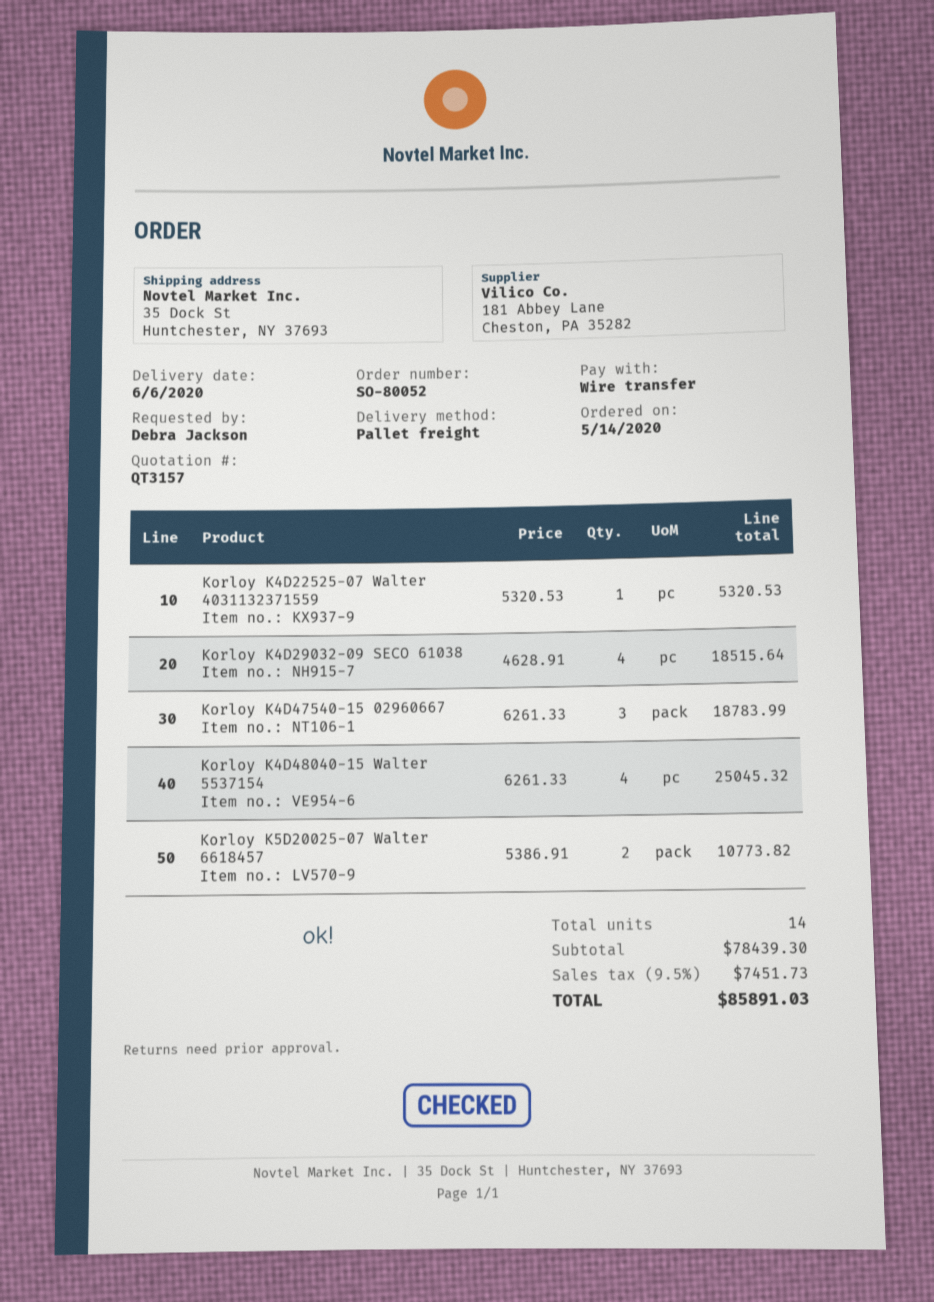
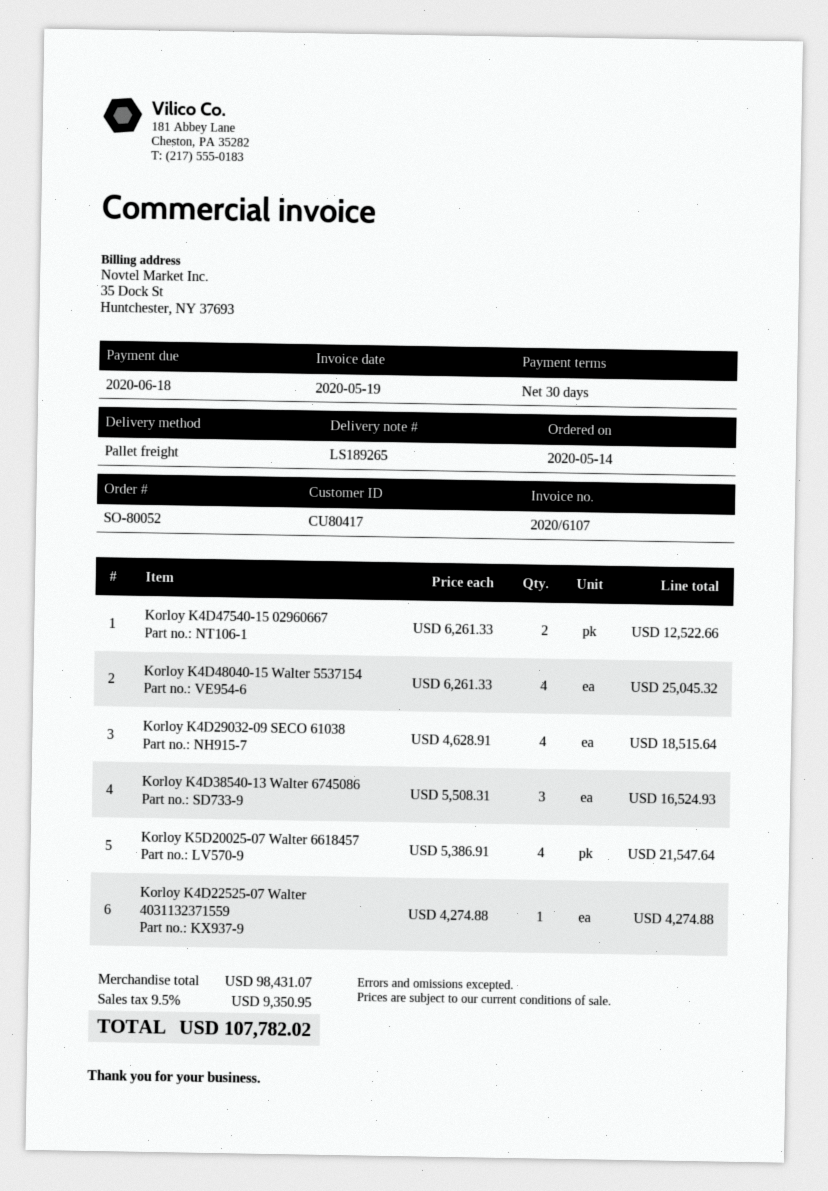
Korloy K4D22525-07 Walter 4031132371559: 1 x 5320.53 = 5320.53 -> 1 x 4274.88 = 4274.88
Korloy K4D47540-15 02960667: 3 x 6261.33 = 18783.99 -> 2 x 6261.33 = 12522.66
Korloy K5D20025-07 Walter 6618457: 2 x 5386.91 = 10773.82 -> 4 x 5386.91 = 21547.64
Korloy K4D38540-13 Walter 6745086: none -> 3 x 5508.31 = 16524.93
subtotal: 78439.30 -> 98431.07
tax: 9.5% = 7451.73 -> 9.5% = 9350.95
total: 85891.03 -> 107782.02

